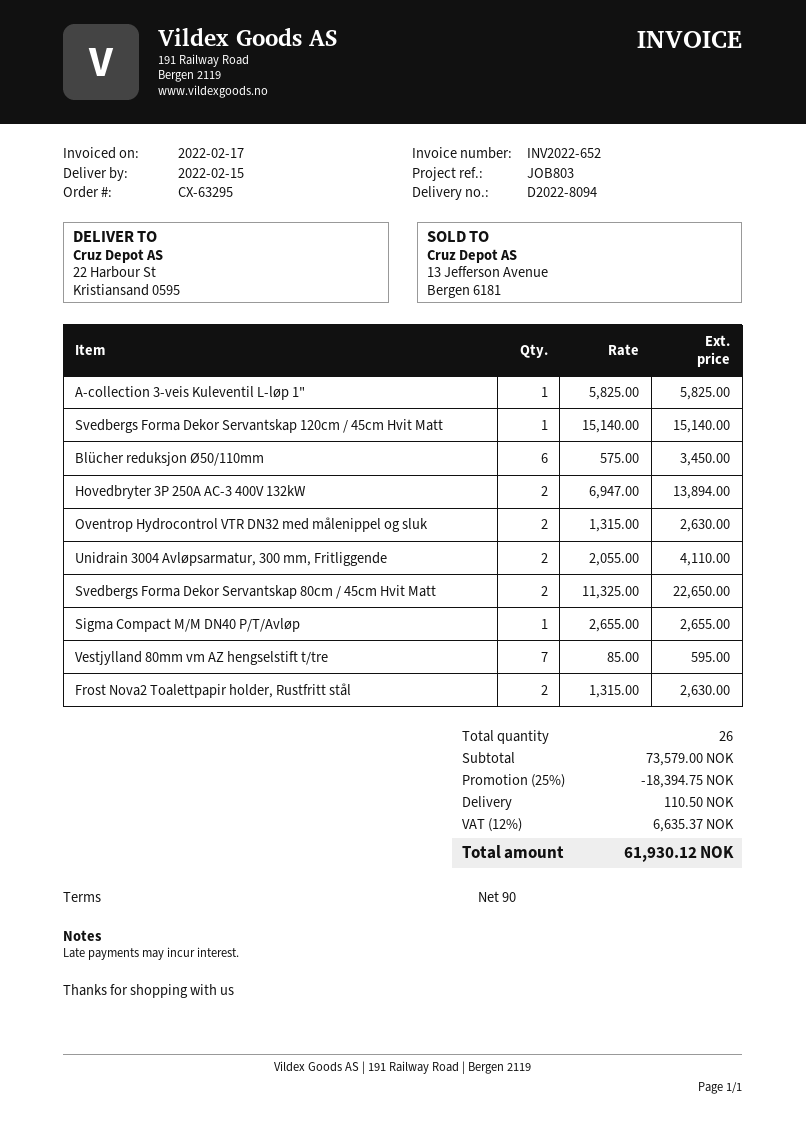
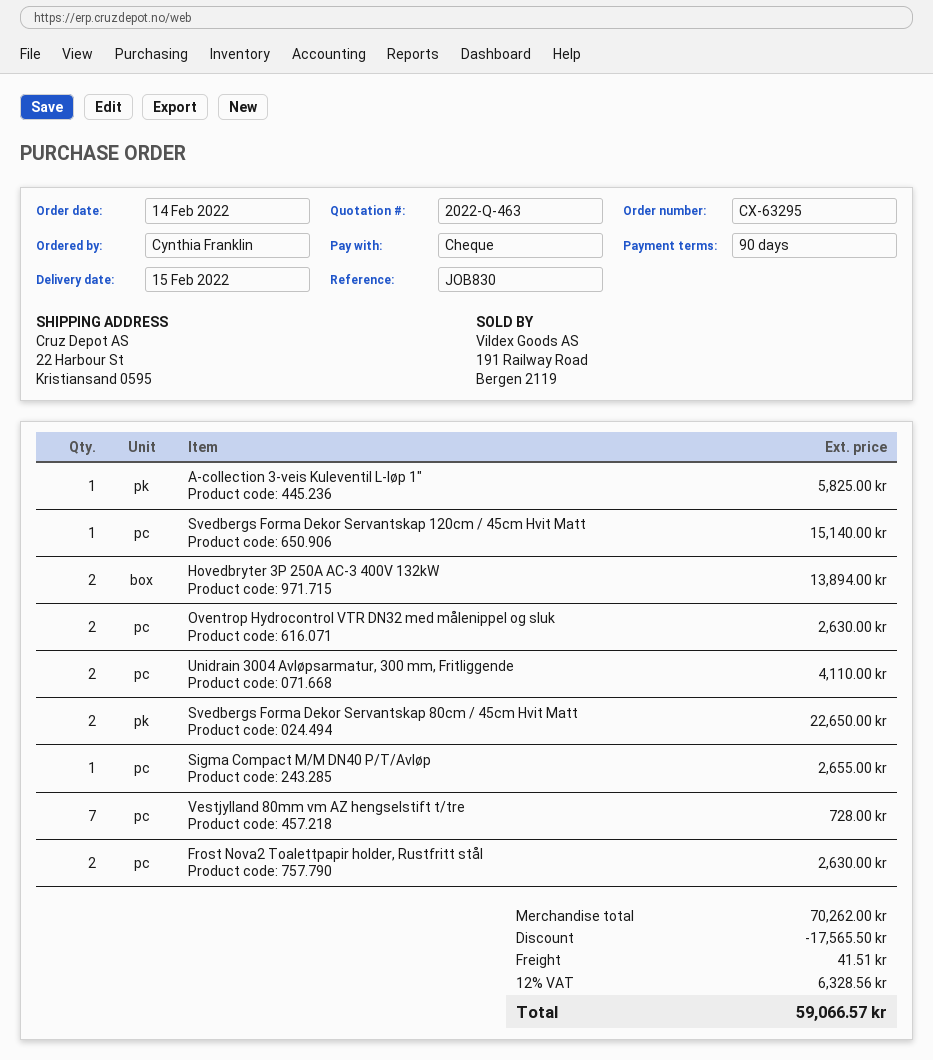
reference: JOB803 -> JOB830
Blücher reduksjon Ø50/110mm: 6 for 3450.00 -> none
Vestjylland 80mm vm AZ hengselstift t/tre: 7 for 595.00 -> 7 for 728.00
subtotal: 73579.00 -> 70262.00
discount: 18394.75 -> 17565.50
shipping: 110.50 -> 41.51
tax: 12% = 6635.37 -> 12% = 6328.56
total: 61930.12 -> 59066.57

